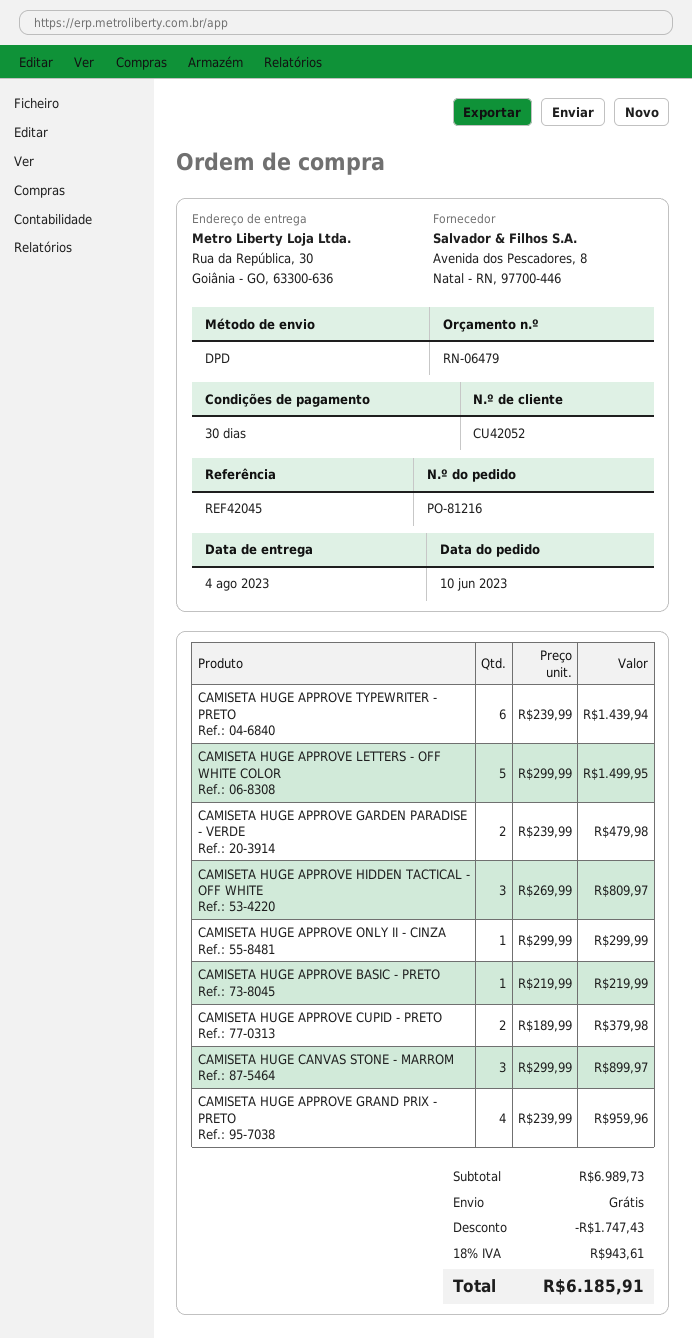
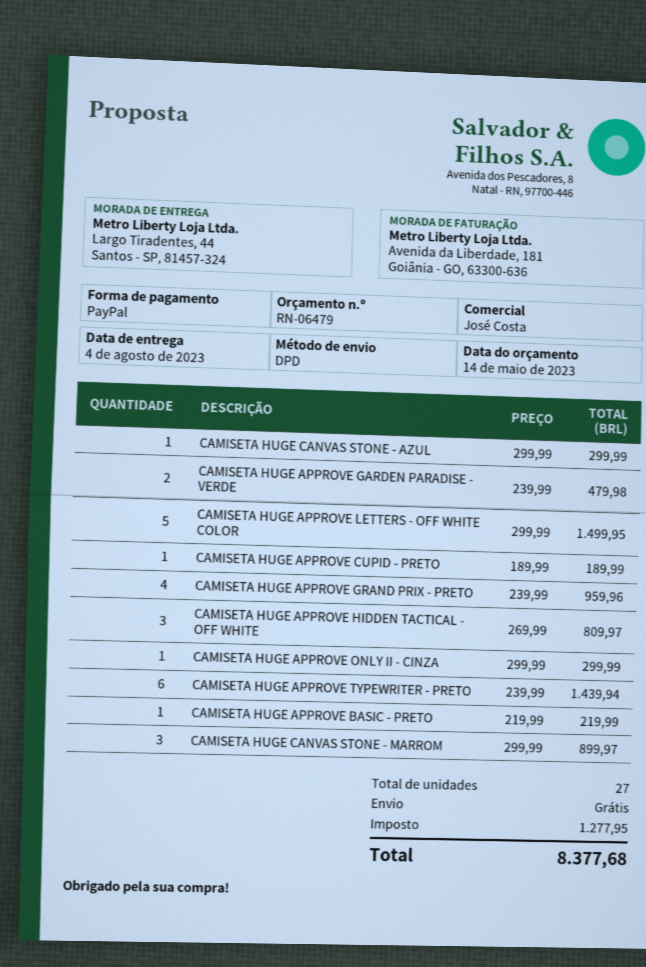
ship to: Rua da República, 30, Goiânia - GO, 63300-636 -> Largo Tiradentes, 44, Santos - SP, 81457-324
CAMISETA HUGE APPROVE CUPID - PRETO: 2 x 189.99 = 379.98 -> 1 x 189.99 = 189.99
CAMISETA HUGE CANVAS STONE - AZUL: none -> 1 x 299.99 = 299.99
discount: 1747.43 -> none
tax: 943.61 -> 1277.95
total: 6185.91 -> 8377.68

